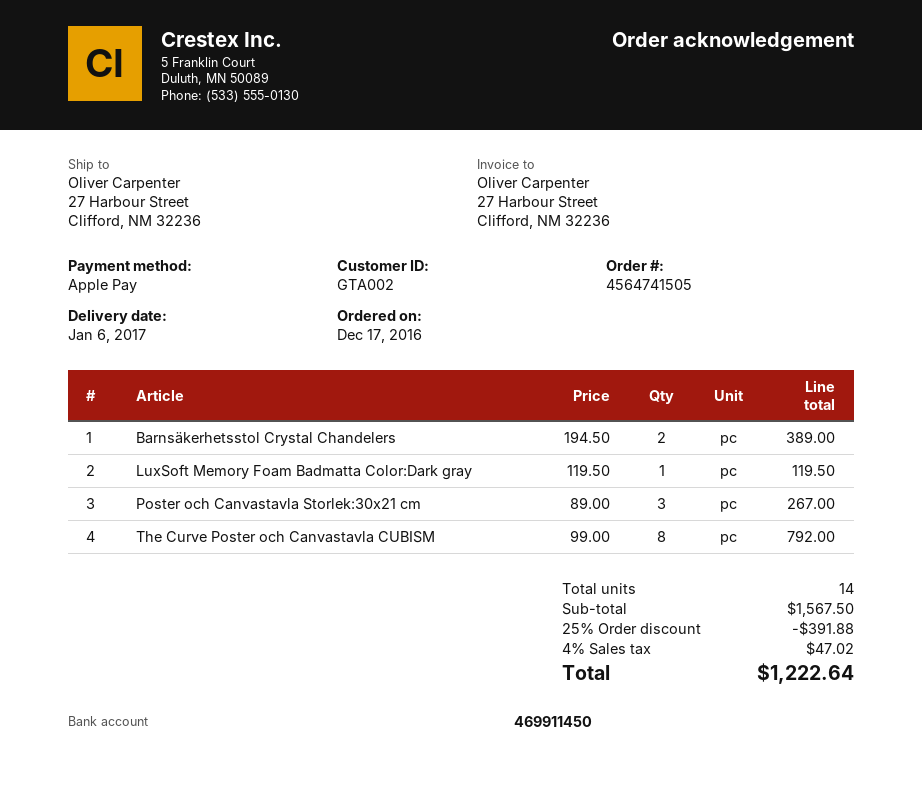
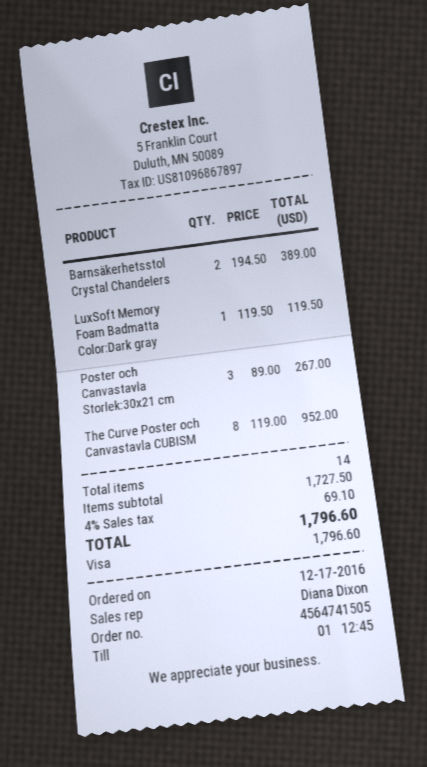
payment method: Apple Pay -> Visa
The Curve Poster och Canvastavla CUBISM: 8 x 99.00 = 792.00 -> 8 x 119.00 = 952.00
subtotal: 1567.50 -> 1727.50
discount: 25% = 391.88 -> none
tax: 4% = 47.02 -> 4% = 69.10
total: 1222.64 -> 1796.60

